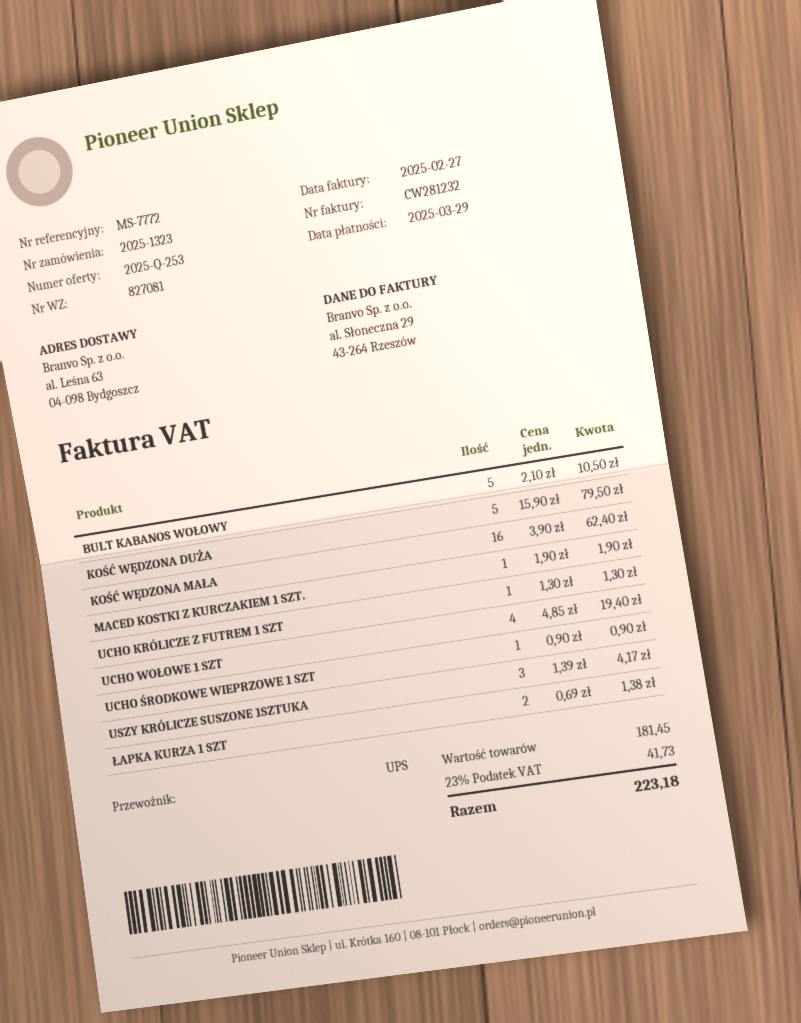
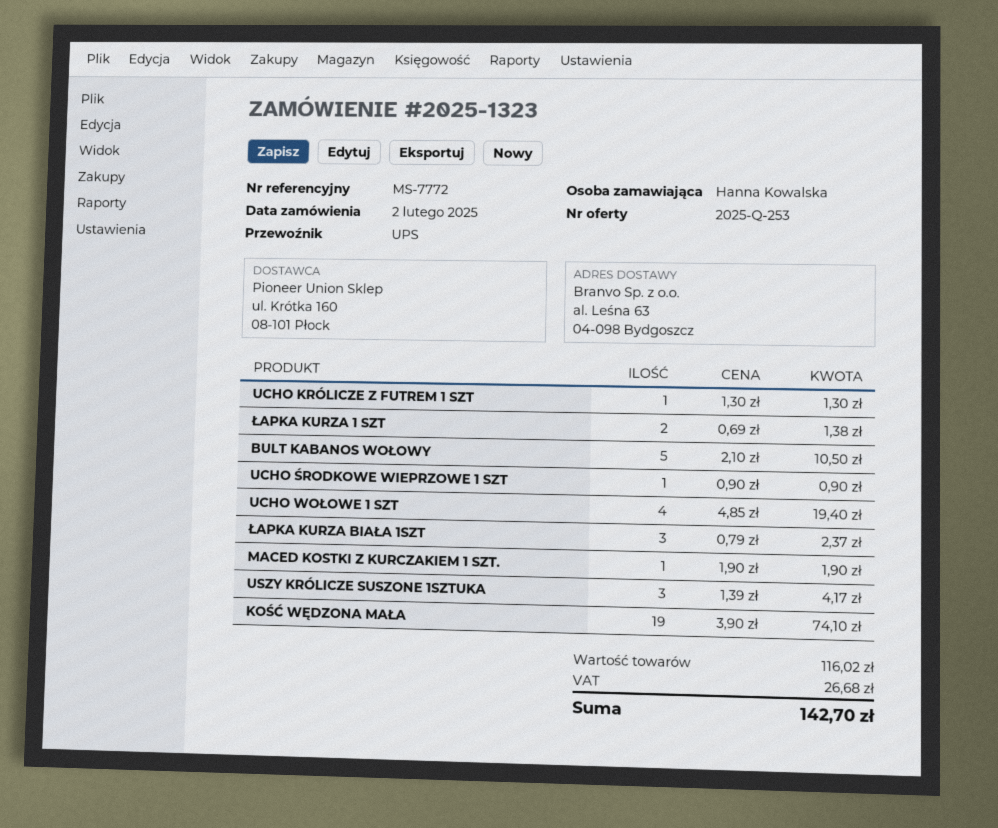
KOŚĆ WĘDZONA DUŻA: 5 x 15.90 = 79.50 -> none
KOŚĆ WĘDZONA MAŁA: 16 x 3.90 = 62.40 -> 19 x 3.90 = 74.10
ŁAPKA KURZA BIAŁA 1SZT: none -> 3 x 0.79 = 2.37
subtotal: 181.45 -> 116.02
tax: 41.73 -> 26.68
total: 223.18 -> 142.70

